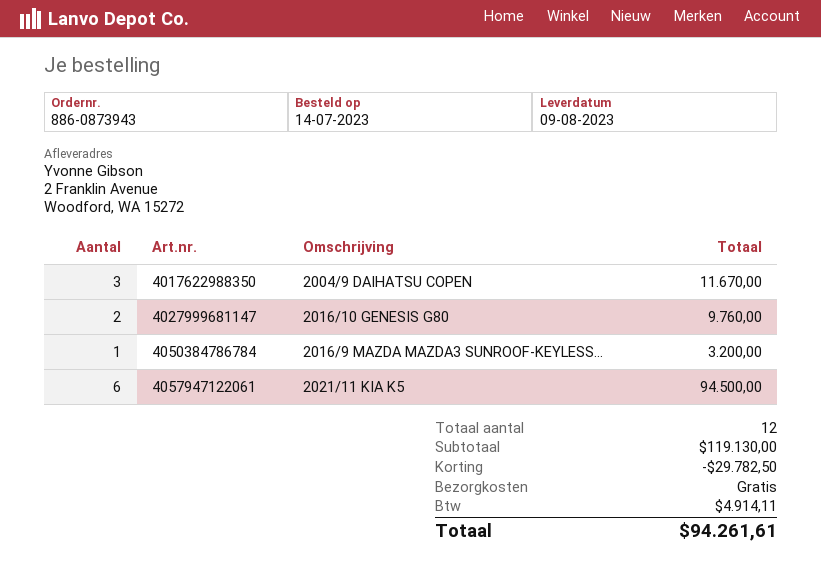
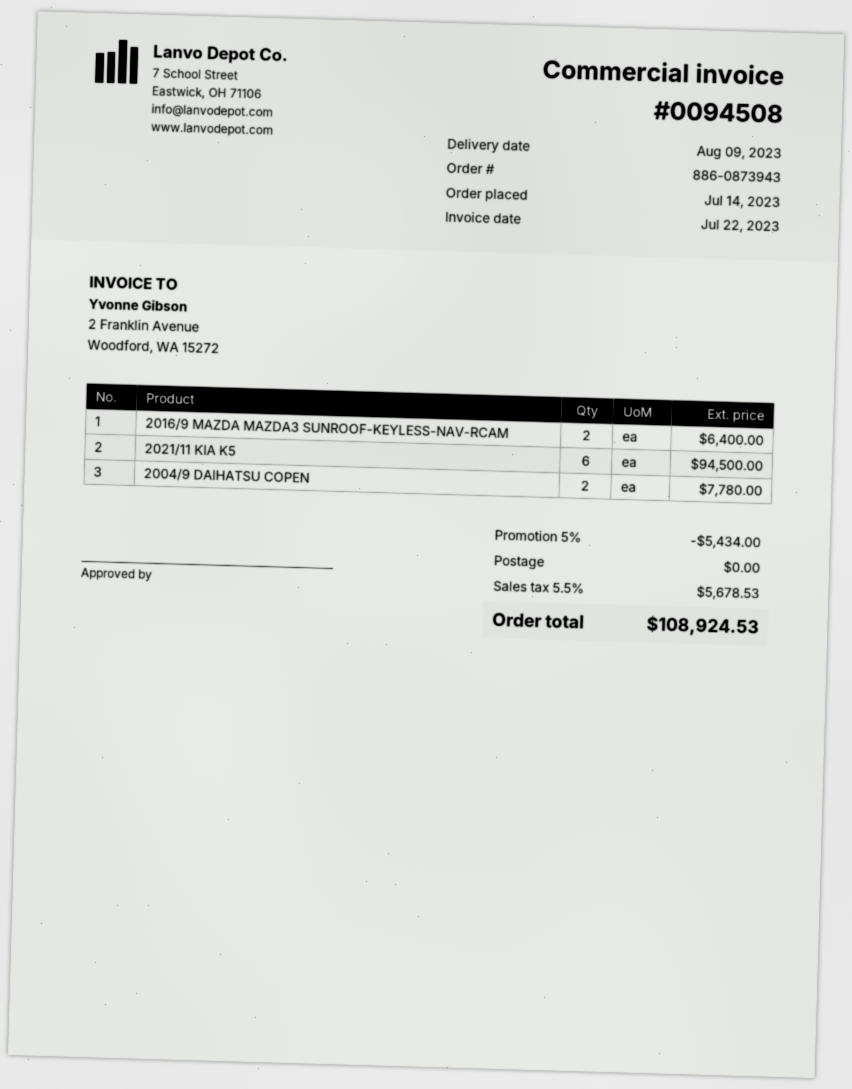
2004/9 DAIHATSU COPEN: 3 for 11670.00 -> 2 for 7780.00
2016/10 GENESIS G80: 2 for 9760.00 -> none
2016/9 MAZDA MAZDA3 SUNROOF-KEYLESS...: 1 for 3200.00 -> 2 for 6400.00
discount: 29782.50 -> 5434.00
tax: 4914.11 -> 5678.53
total: 94261.61 -> 108924.53

